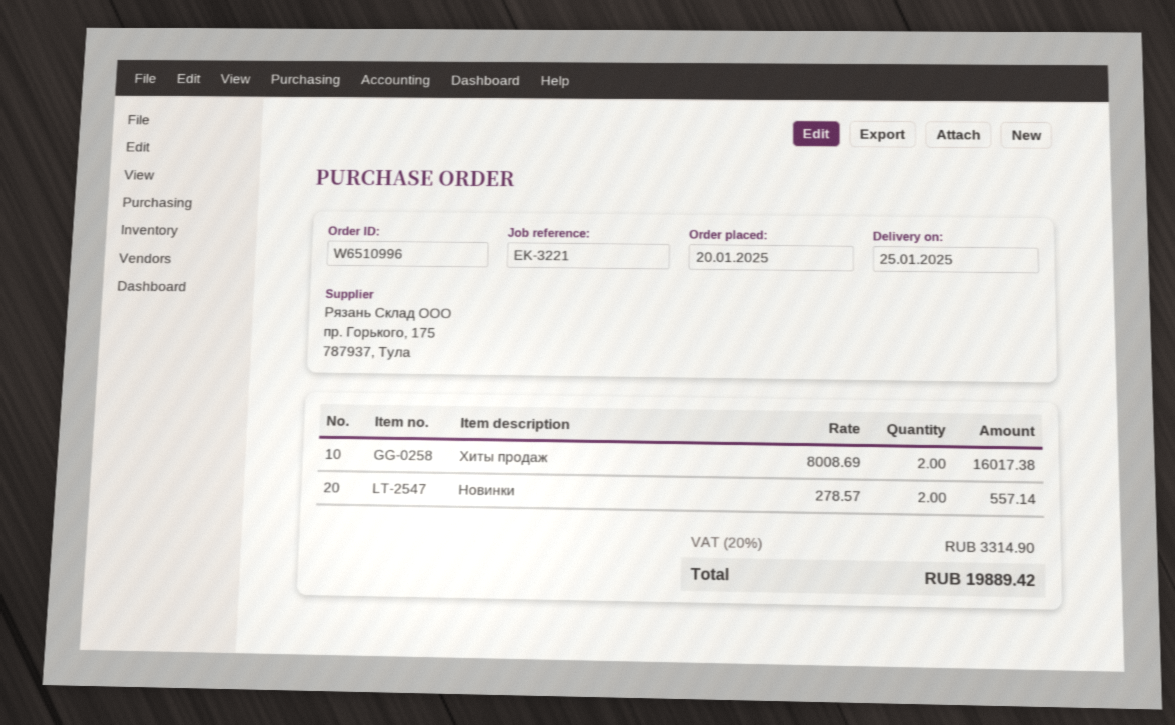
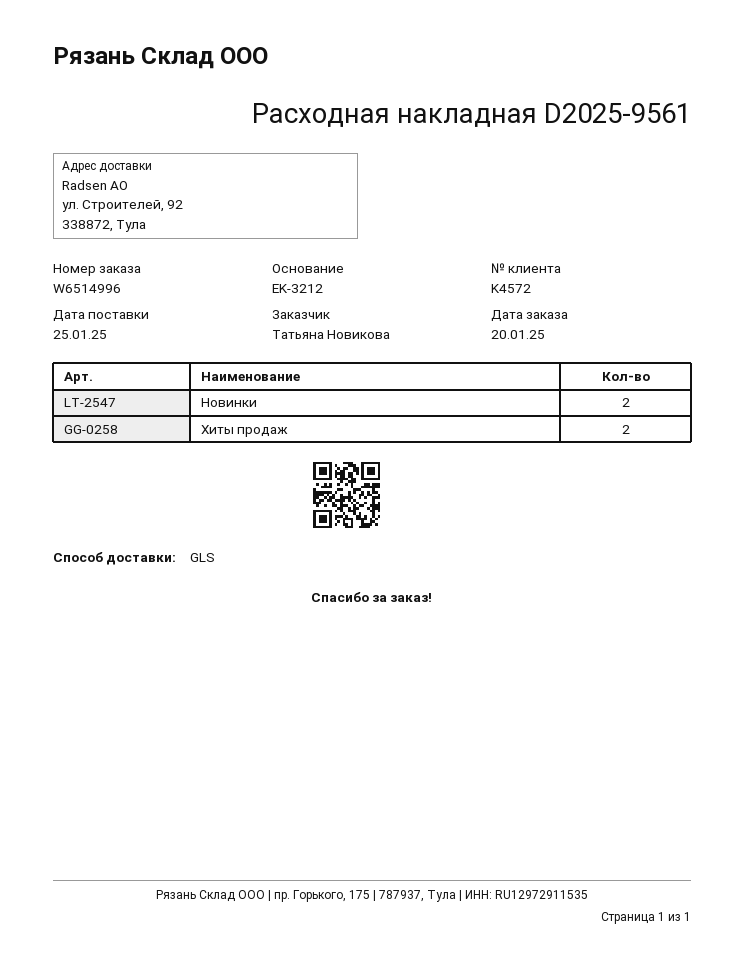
order number: W6510996 -> W6514996
reference: EK-3221 -> EK-3212

